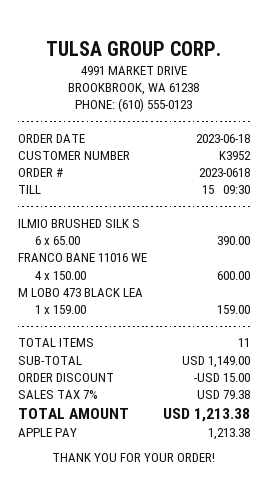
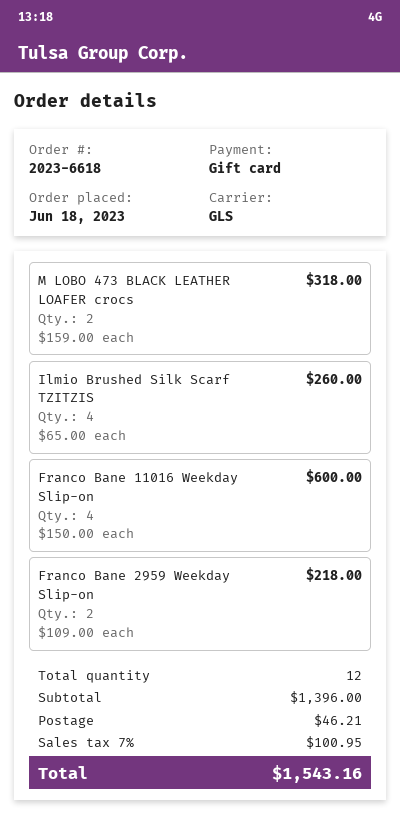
order number: 2023-0618 -> 2023-6618
payment method: Apple Pay -> gift card
ILMIO BRUSHED SILK S: 6 x 65.00 = 390.00 -> 4 x 65.00 = 260.00
M LOBO 473 BLACK LEA: 1 x 159.00 = 159.00 -> 2 x 159.00 = 318.00
Franco Bane 2959 Weekday Slip-on: none -> 2 x 109.00 = 218.00
total quantity: 11 -> 12
subtotal: 1149.00 -> 1396.00
discount: 15.00 -> none
shipping: none -> 46.21
tax: 7% = 79.38 -> 7% = 100.95
total: 1213.38 -> 1543.16

